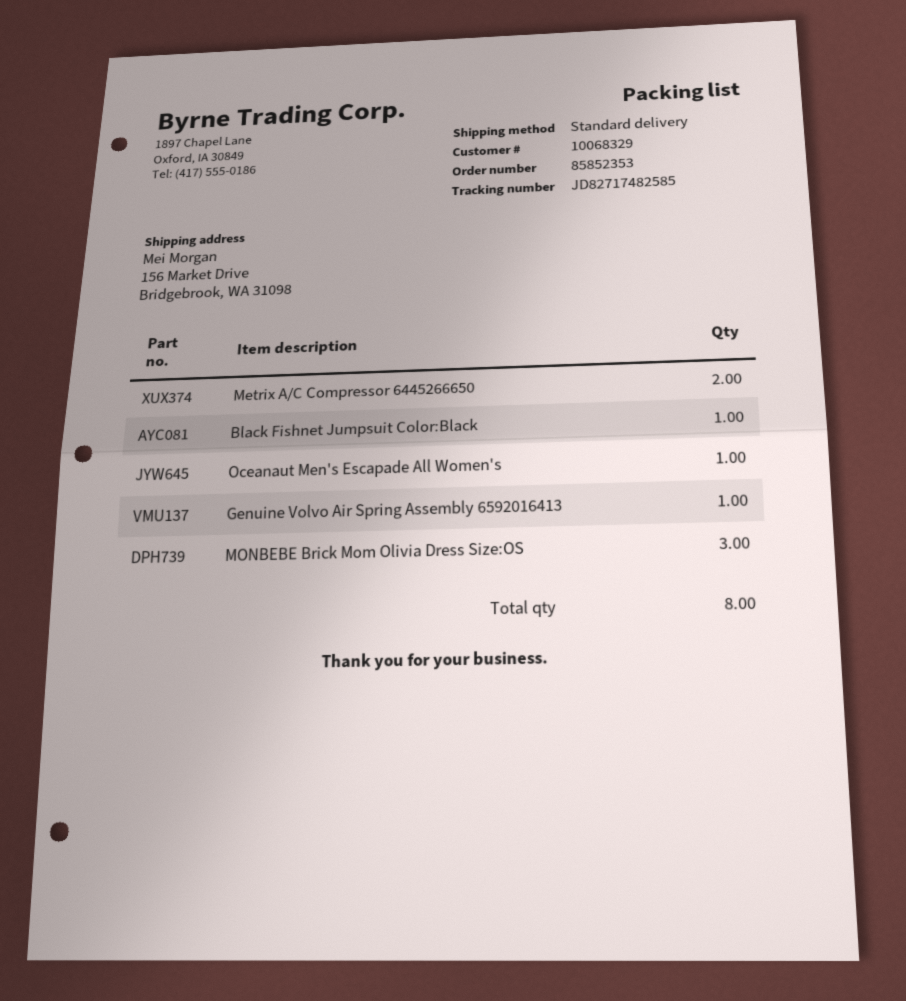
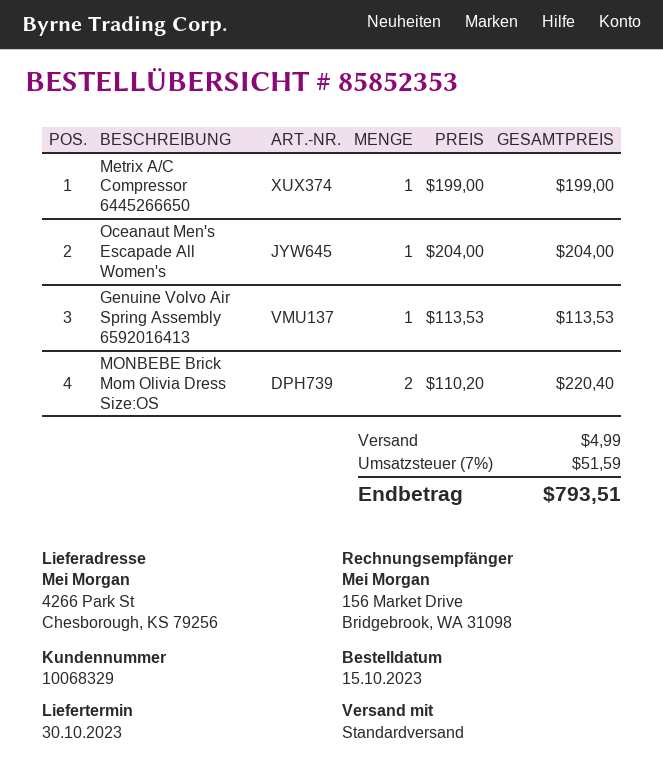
ship to: 156 Market Drive, Bridgebrook, WA 31098 -> 4266 Park St, Chesborough, KS 79256
Metrix A/C Compressor 6445266650: 2 -> 1
Black Fishnet Jumpsuit Color:Black: 1 -> none
MONBEBE Brick Mom Olivia Dress Size:OS: 3 -> 2

